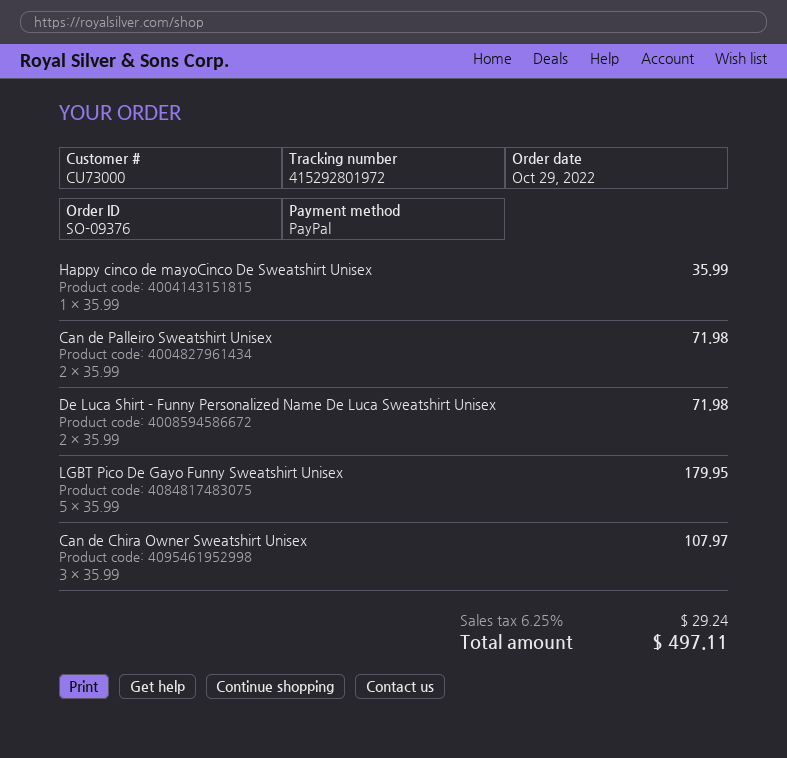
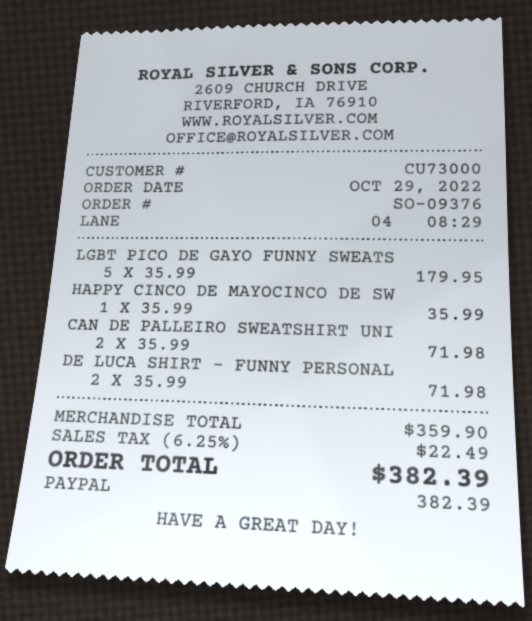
Can de Chira Owner Sweatshirt Unisex: 3 x 35.99 = 107.97 -> none
tax: 6.25% = 29.24 -> 6.25% = 22.49
total: 497.11 -> 382.39

